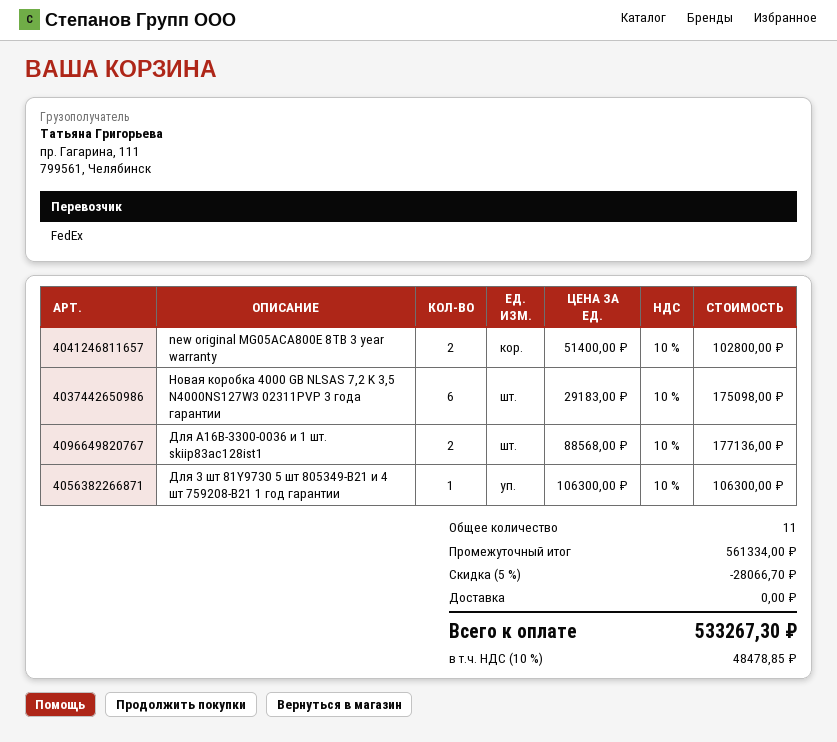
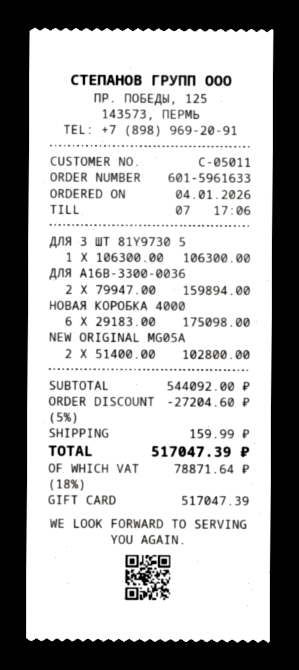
Для A16B-3300-0036 и 1 шт. skiip83ac128ist1: 2 x 88568.00 = 177136.00 -> 2 x 79947.00 = 159894.00
subtotal: 561334.00 -> 544092.00
discount: 5% = 28066.70 -> 5% = 27204.60
shipping: 0.00 -> 159.99
tax: 10% = 48478.85 -> 18% = 78871.64
total: 533267.30 -> 517047.39

